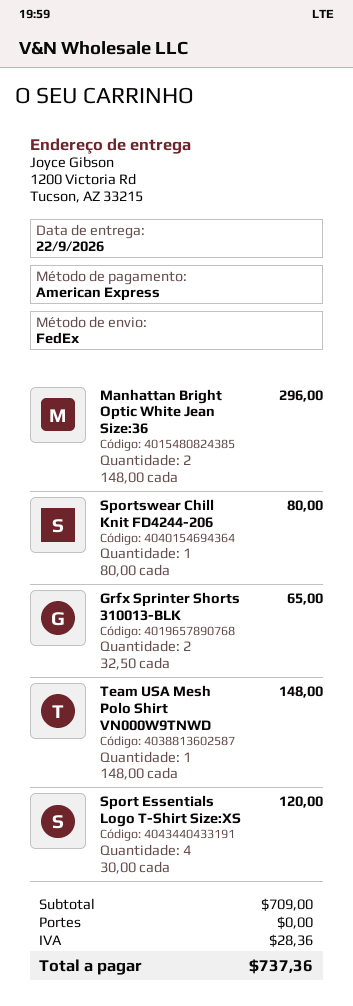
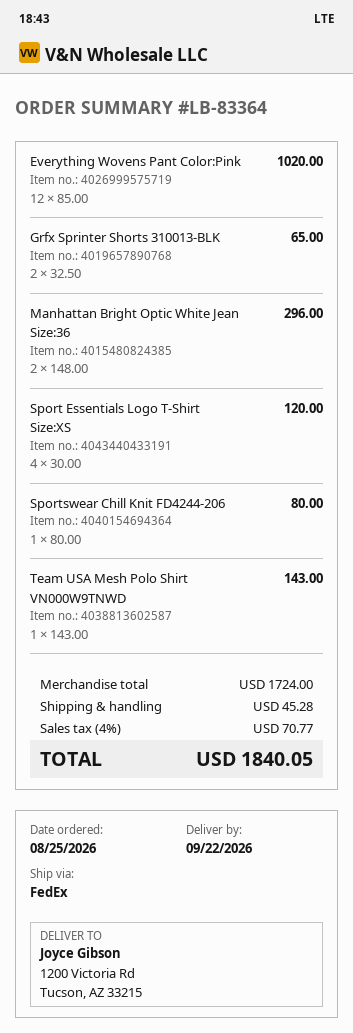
Team USA Mesh Polo Shirt VN000W9TNWD: 1 x 148.00 = 148.00 -> 1 x 143.00 = 143.00
Everything Wovens Pant Color:Pink: none -> 12 x 85.00 = 1020.00
subtotal: 709.00 -> 1724.00
shipping: 0.00 -> 45.28
tax: 28.36 -> 70.77
total: 737.36 -> 1840.05

